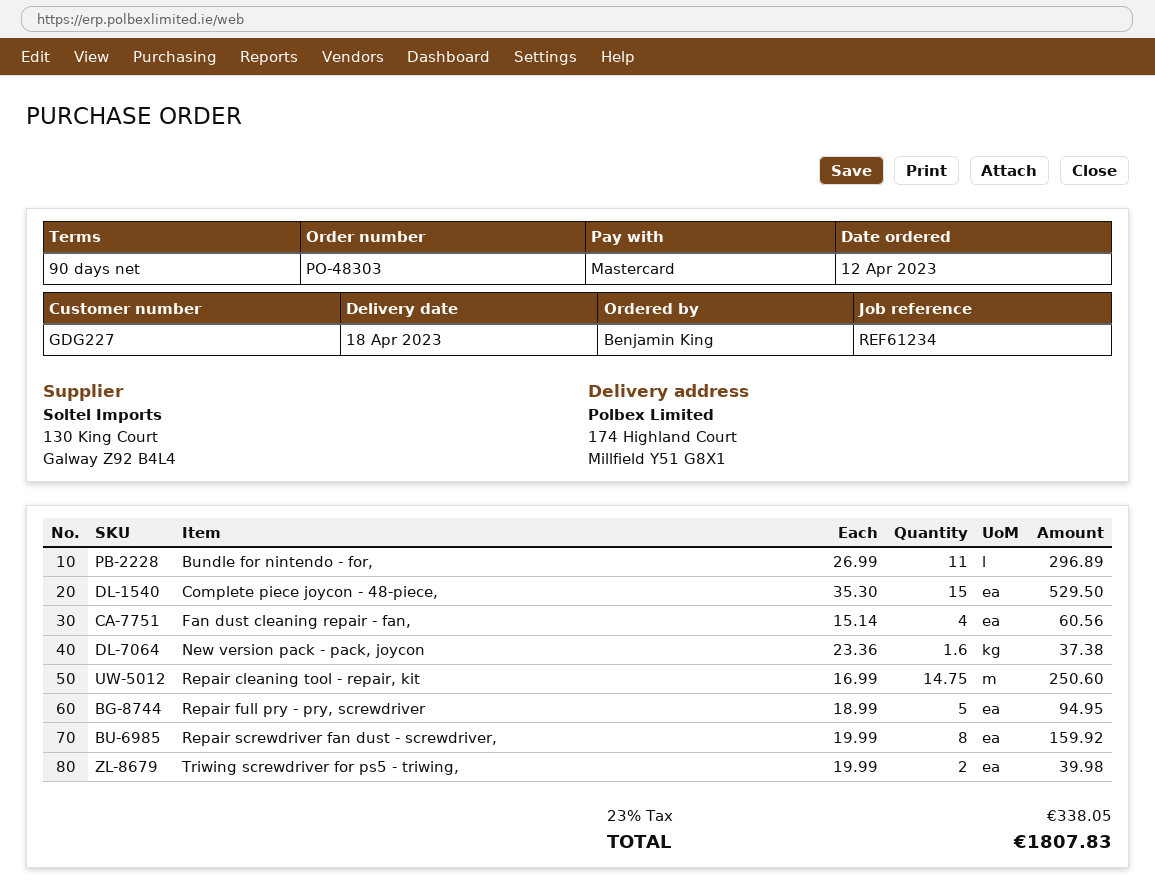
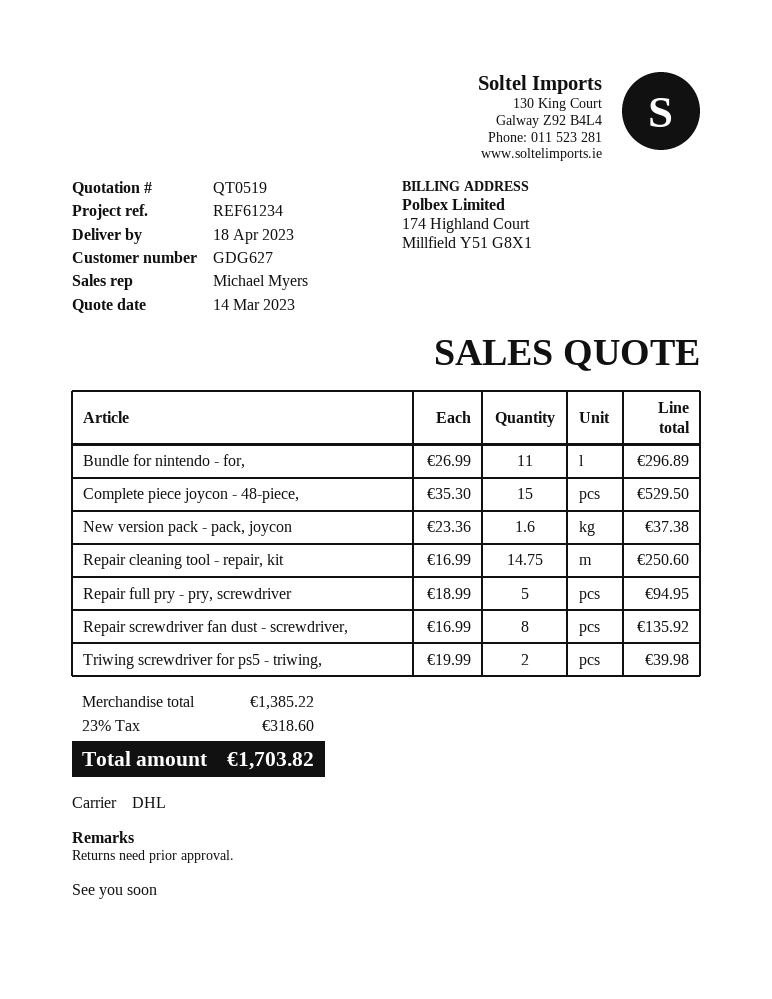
customer number: GDG227 -> GDG627
Fan dust cleaning repair - fan,: 4 x 15.14 = 60.56 -> none
Repair screwdriver fan dust - screwdriver,: 8 x 19.99 = 159.92 -> 8 x 16.99 = 135.92
tax: 23% = 338.05 -> 23% = 318.60
total: 1807.83 -> 1703.82

